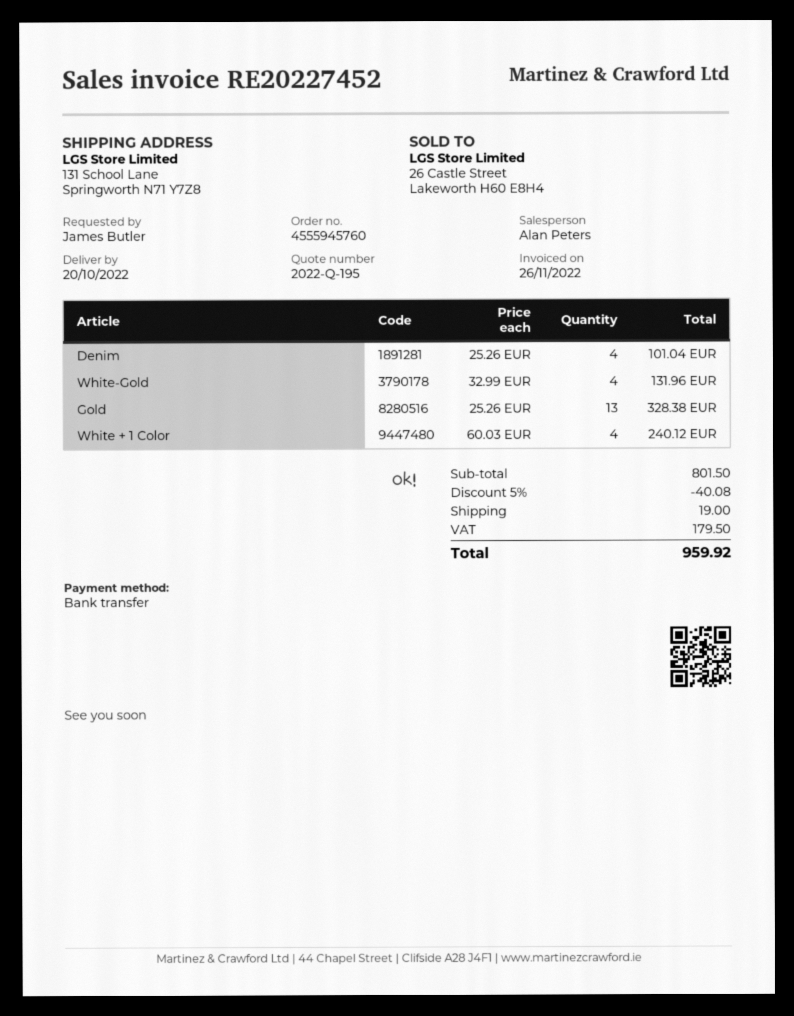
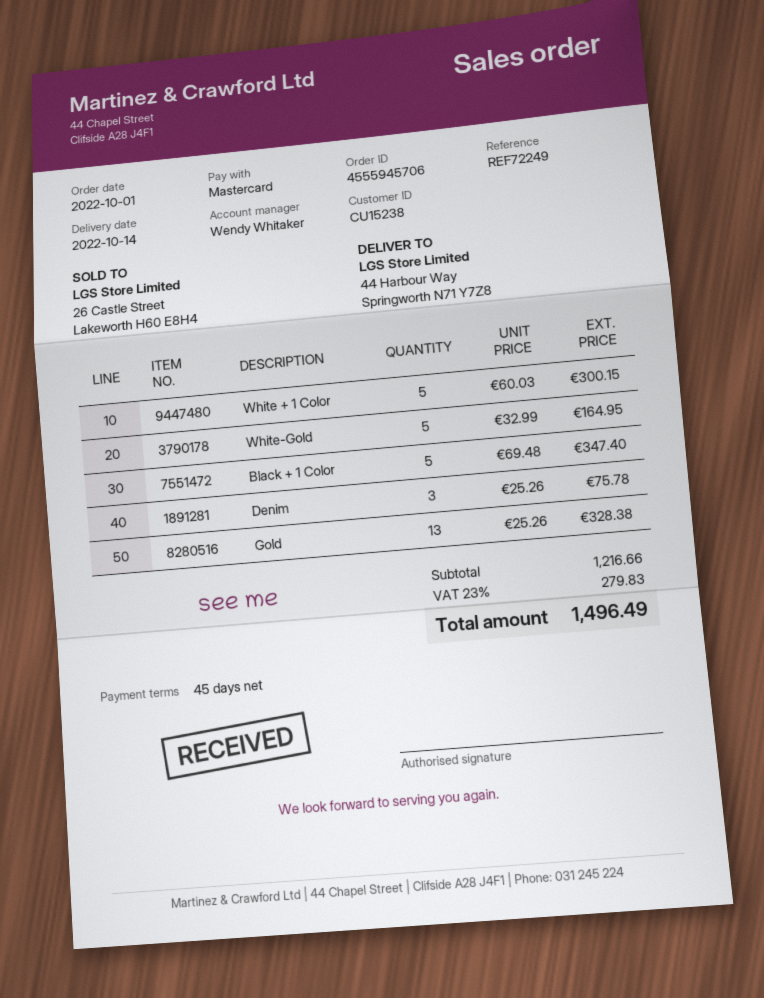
order number: 4555945760 -> 4555945706
delivery date: 2022-10-20 -> 2022-10-14
sales rep: Alan Peters -> Wendy Whitaker
payment method: bank transfer -> Mastercard
ship to: 131 School Lane, Springworth N71 Y7Z8 -> 44 Harbour Way, Springworth N71 Y7Z8
Denim: 4 x 25.26 = 101.04 -> 3 x 25.26 = 75.78
White-Gold: 4 x 32.99 = 131.96 -> 5 x 32.99 = 164.95
White + 1 Color: 4 x 60.03 = 240.12 -> 5 x 60.03 = 300.15
Black + 1 Color: none -> 5 x 69.48 = 347.40
subtotal: 801.50 -> 1216.66
discount: 5% = 40.08 -> none
shipping: 19.00 -> none
tax: 179.50 -> 279.83
total: 959.92 -> 1496.49

